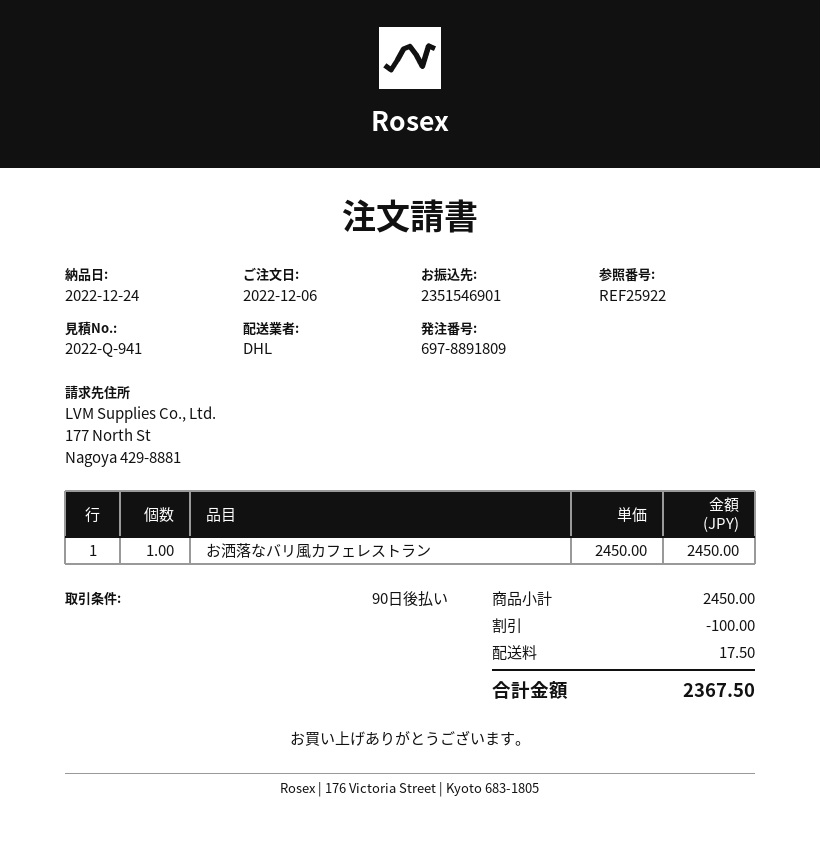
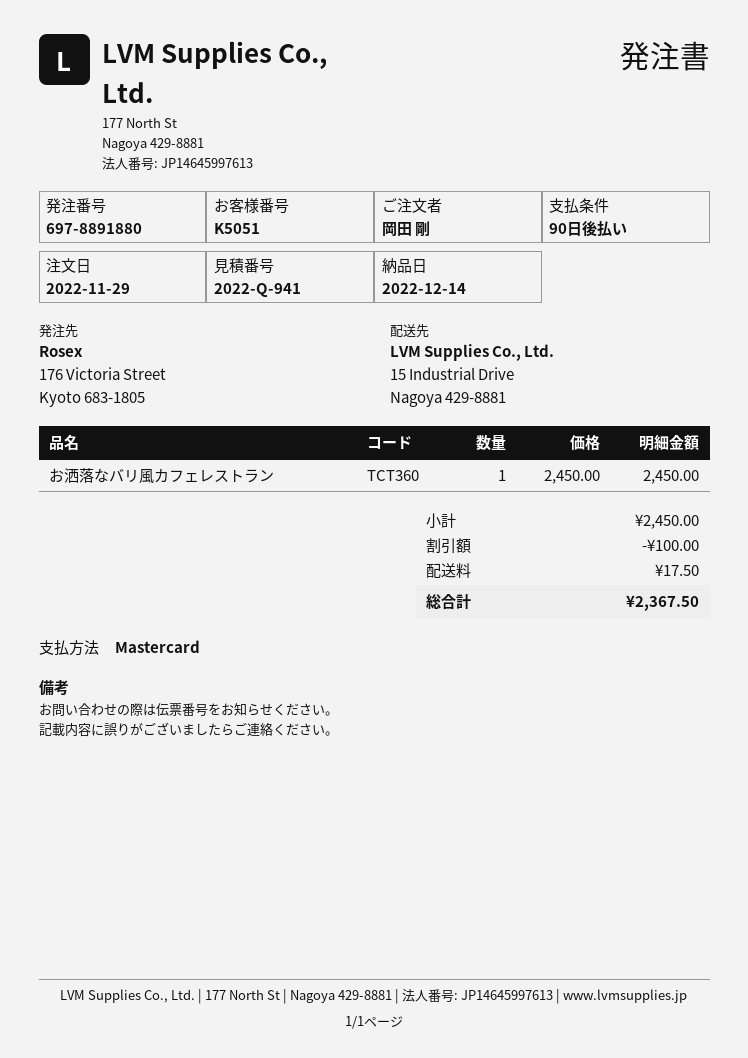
order number: 697-8891809 -> 697-8891880
order date: 2022-12-06 -> 2022-11-29
delivery date: 2022-12-24 -> 2022-12-14

